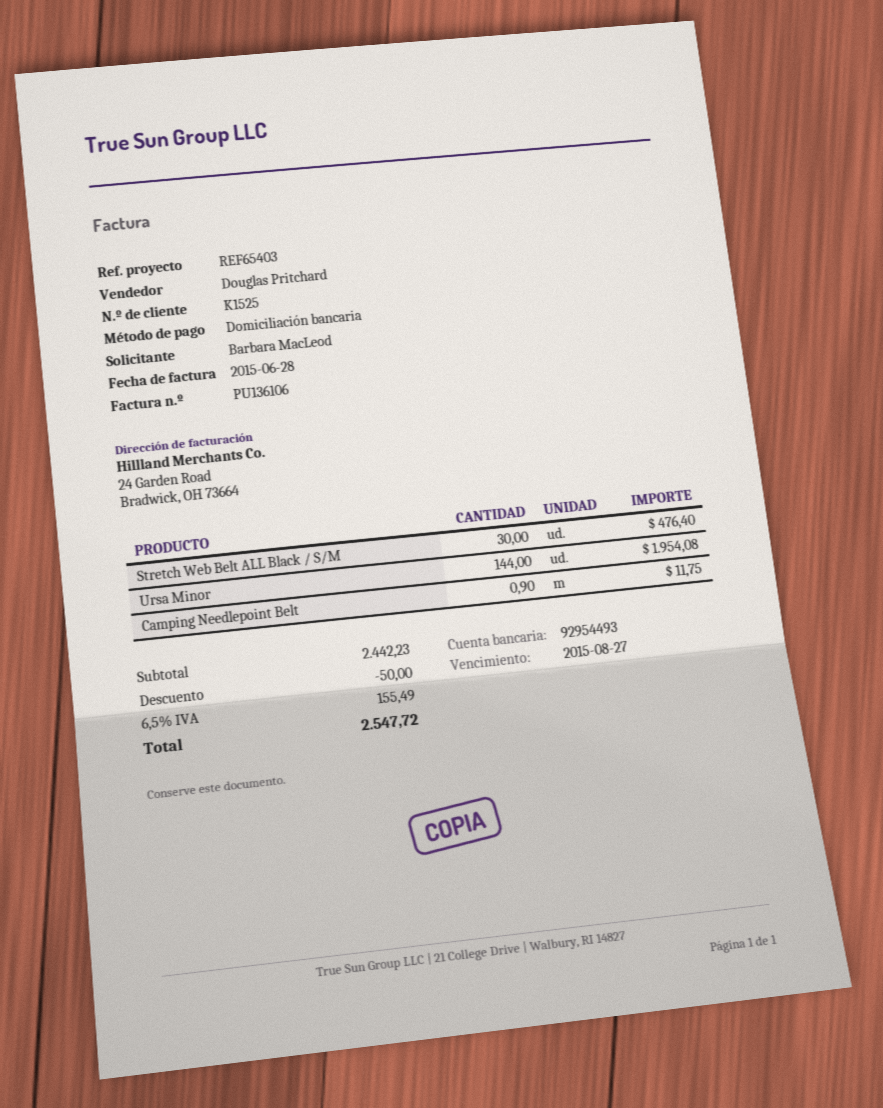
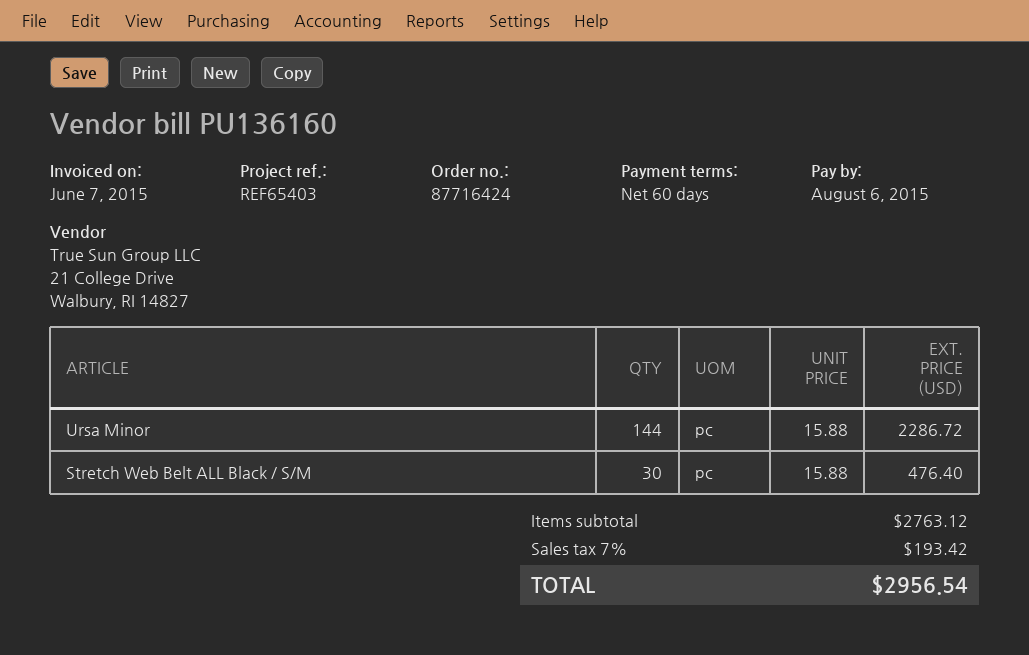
invoice number: PU136106 -> PU136160
invoice date: 2015-06-28 -> 2015-06-07
due date: 2015-08-27 -> 2015-08-06
Ursa Minor: 144 for 1954.08 -> 144 for 2286.72
Camping Needlepoint Belt: 0.9 for 11.75 -> none
subtotal: 2442.23 -> 2763.12
discount: 50.00 -> none
tax: 6.5% = 155.49 -> 7% = 193.42
total: 2547.72 -> 2956.54

